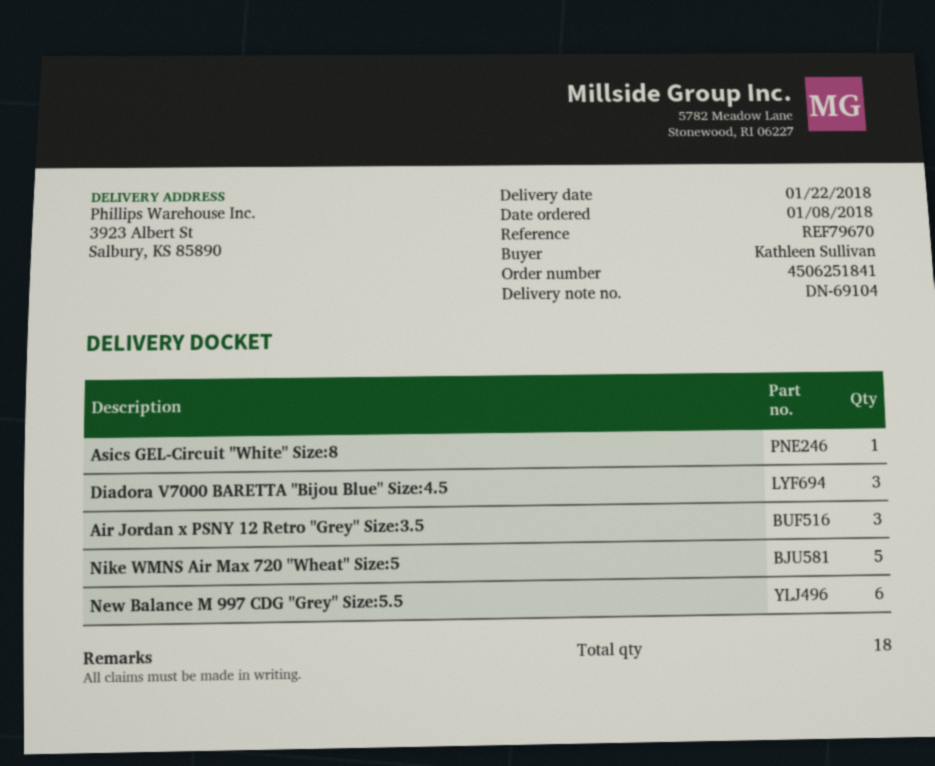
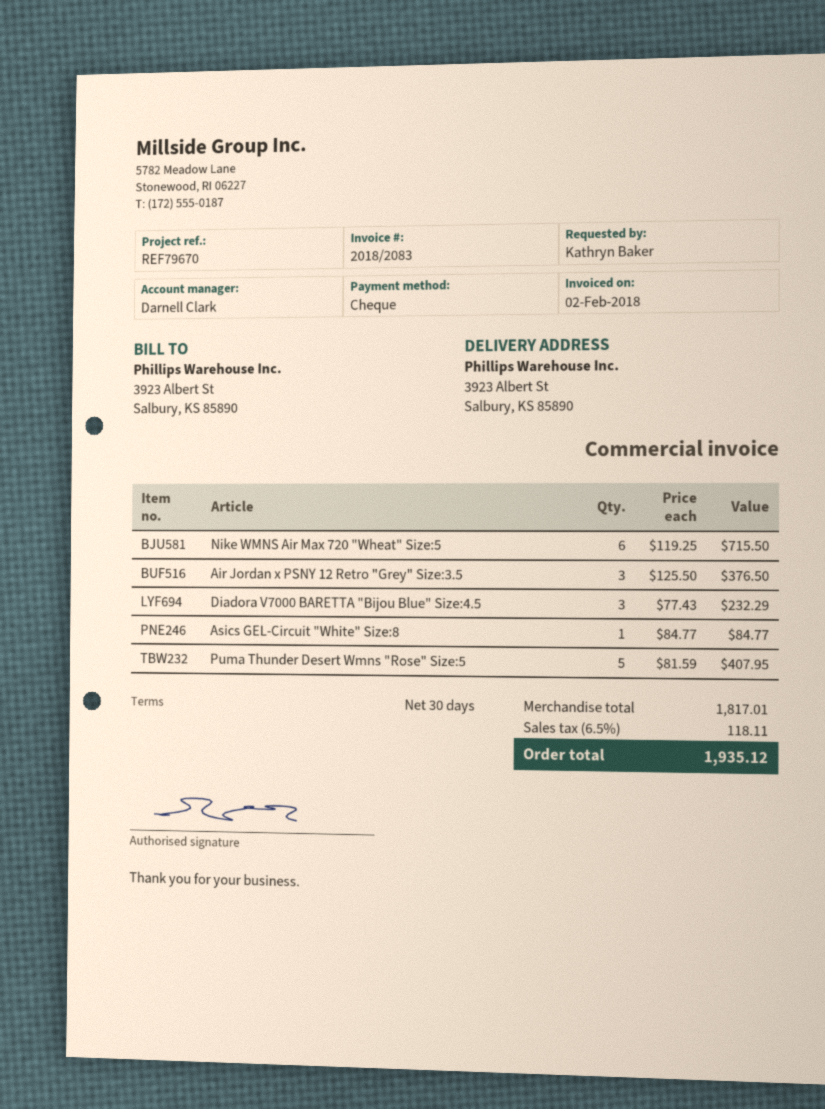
ordered by: Kathleen Sullivan -> Kathryn Baker
Nike WMNS Air Max 720 "Wheat" Size:5: 5 -> 6
New Balance M 997 CDG "Grey" Size:5.5: 6 -> none
Puma Thunder Desert Wmns "Rose" Size:5: none -> 5

